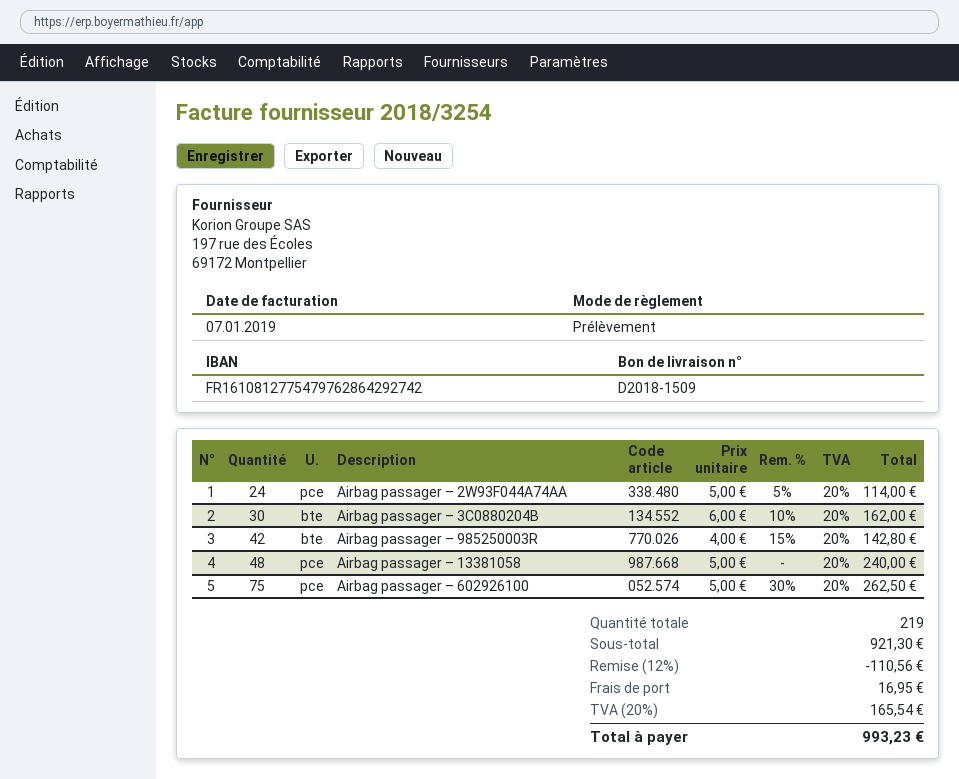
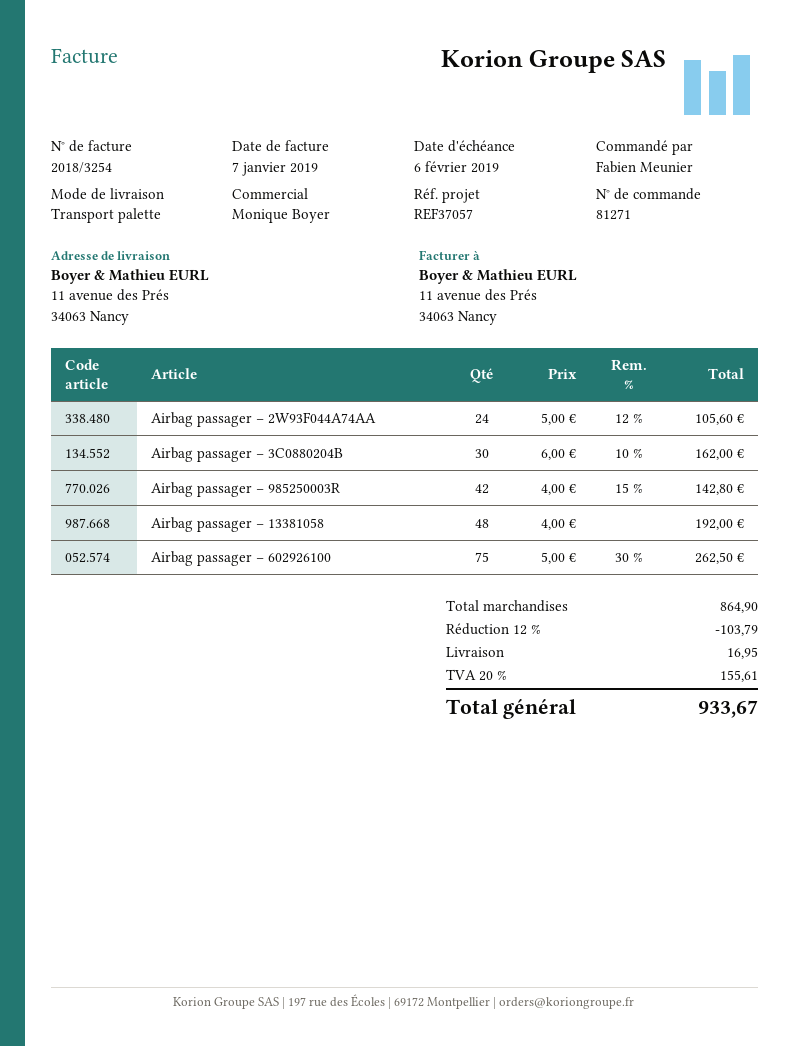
Airbag passager – 2W93F044A74AA: 24 x 5.00 - 5% = 114.00 -> 24 x 5.00 - 12% = 105.60
Airbag passager – 13381058: 48 x 5.00 = 240.00 -> 48 x 4.00 = 192.00
subtotal: 921.30 -> 864.90
discount: 12% = 110.56 -> 12% = 103.79
tax: 20% = 165.54 -> 20% = 155.61
total: 993.23 -> 933.67

